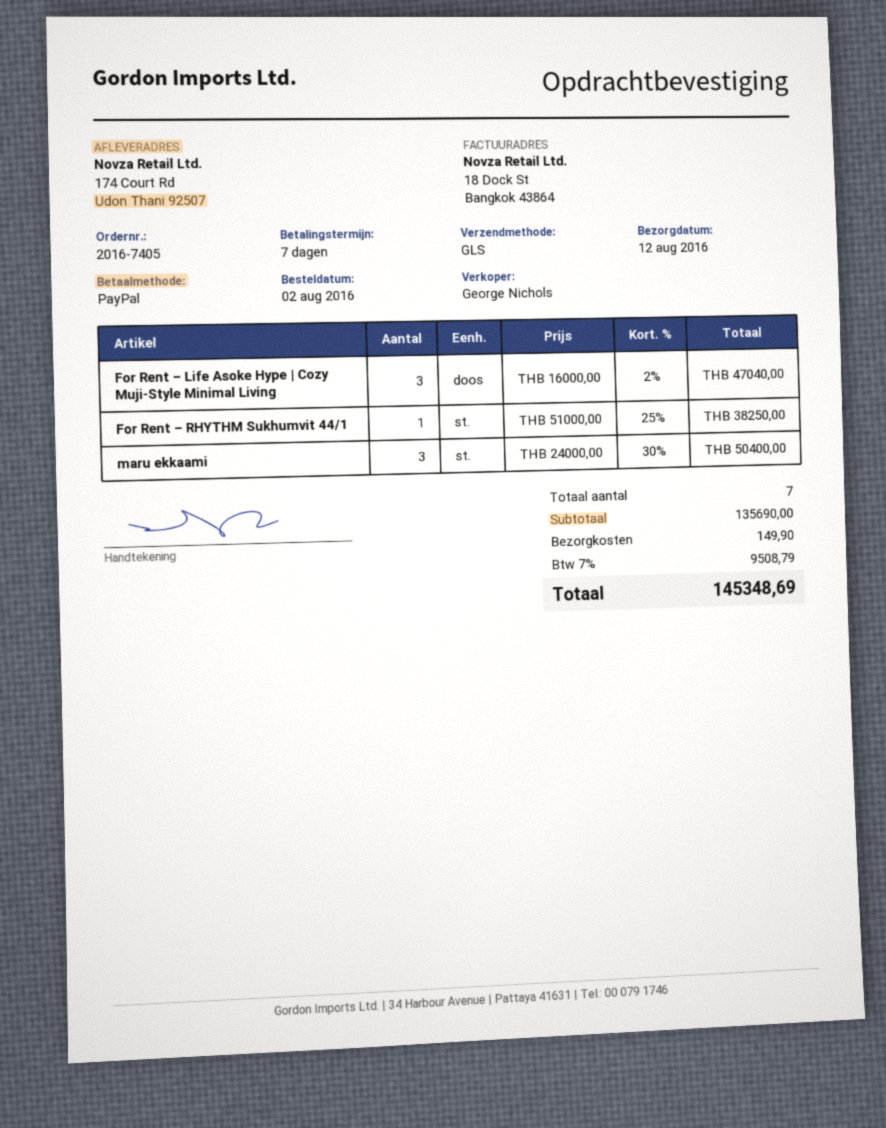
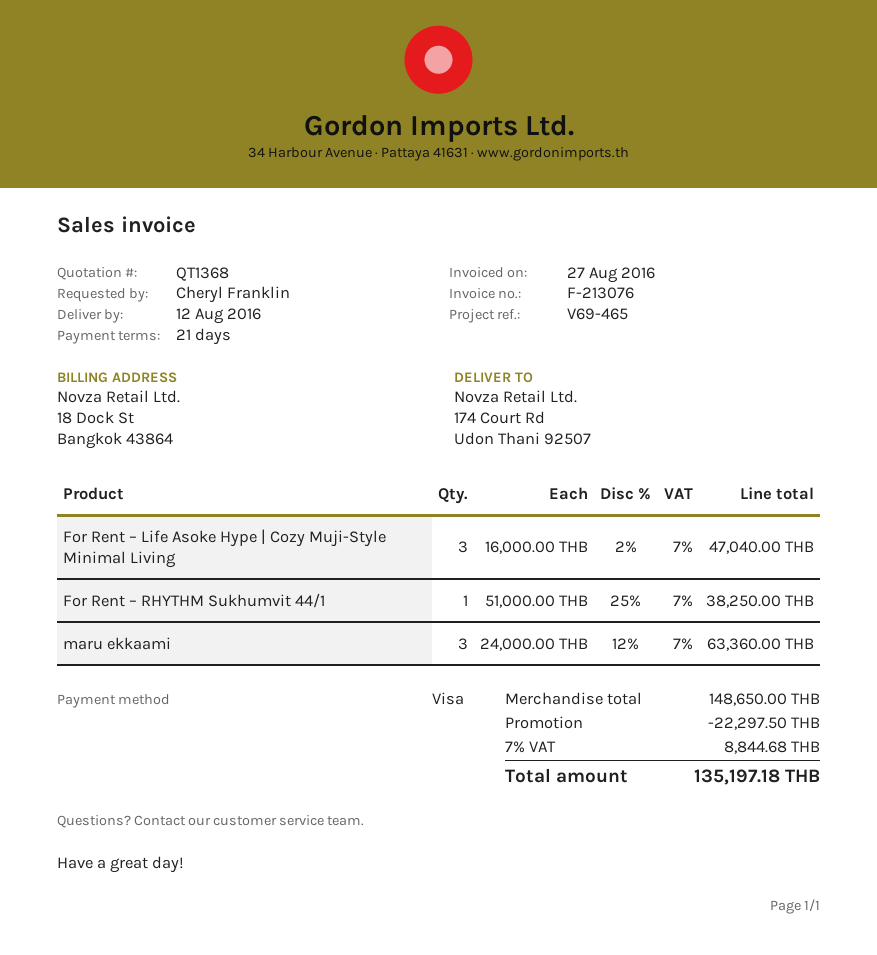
payment terms: 7 days -> 21 days
payment method: PayPal -> Visa
maru ekkaami: 3 x 24000.00 - 30% = 50400.00 -> 3 x 24000.00 - 12% = 63360.00
subtotal: 135690.00 -> 148650.00
discount: none -> 22297.50
shipping: 149.90 -> none
tax: 7% = 9508.79 -> 7% = 8844.68
total: 145348.69 -> 135197.18

